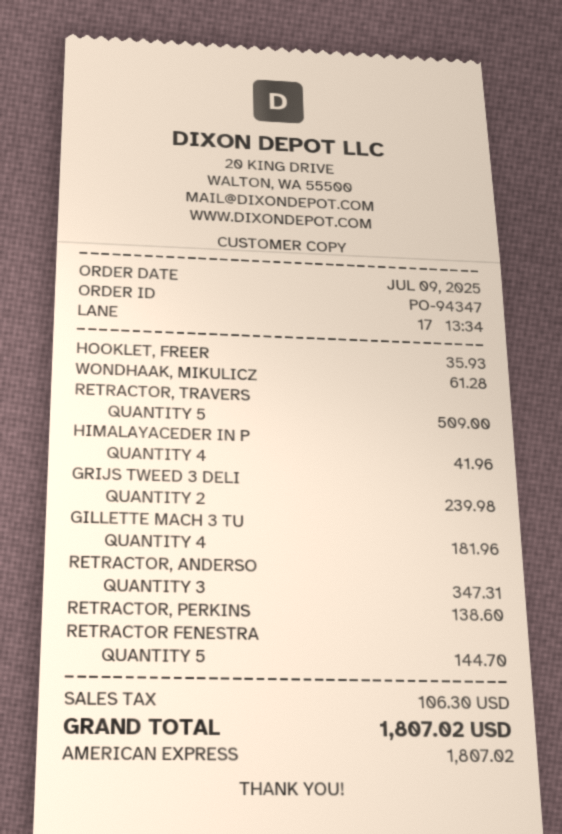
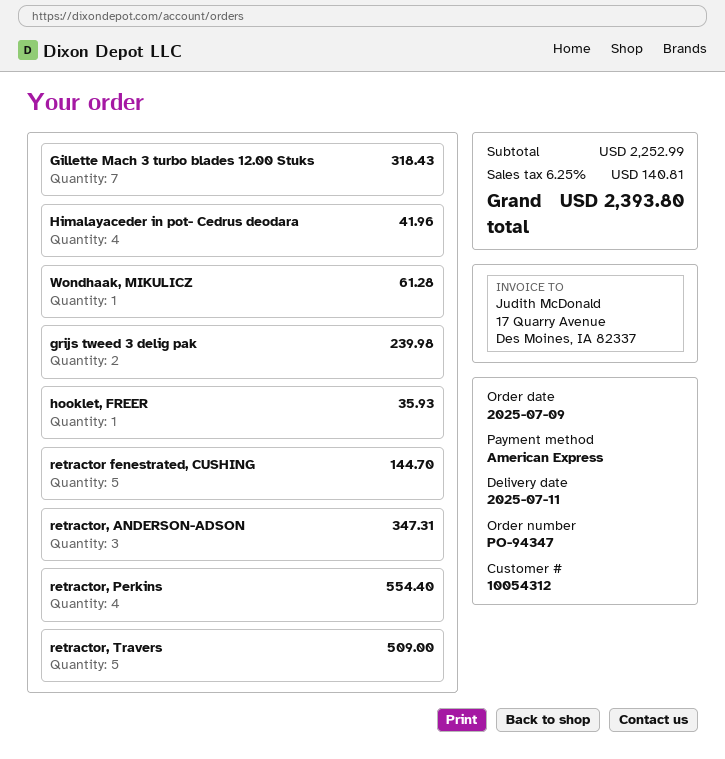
GILLETTE MACH 3 TU: 4 for 181.96 -> 7 for 318.43
RETRACTOR, PERKINS: 1 for 138.60 -> 4 for 554.40
tax: 106.30 -> 140.81
total: 1807.02 -> 2393.80

